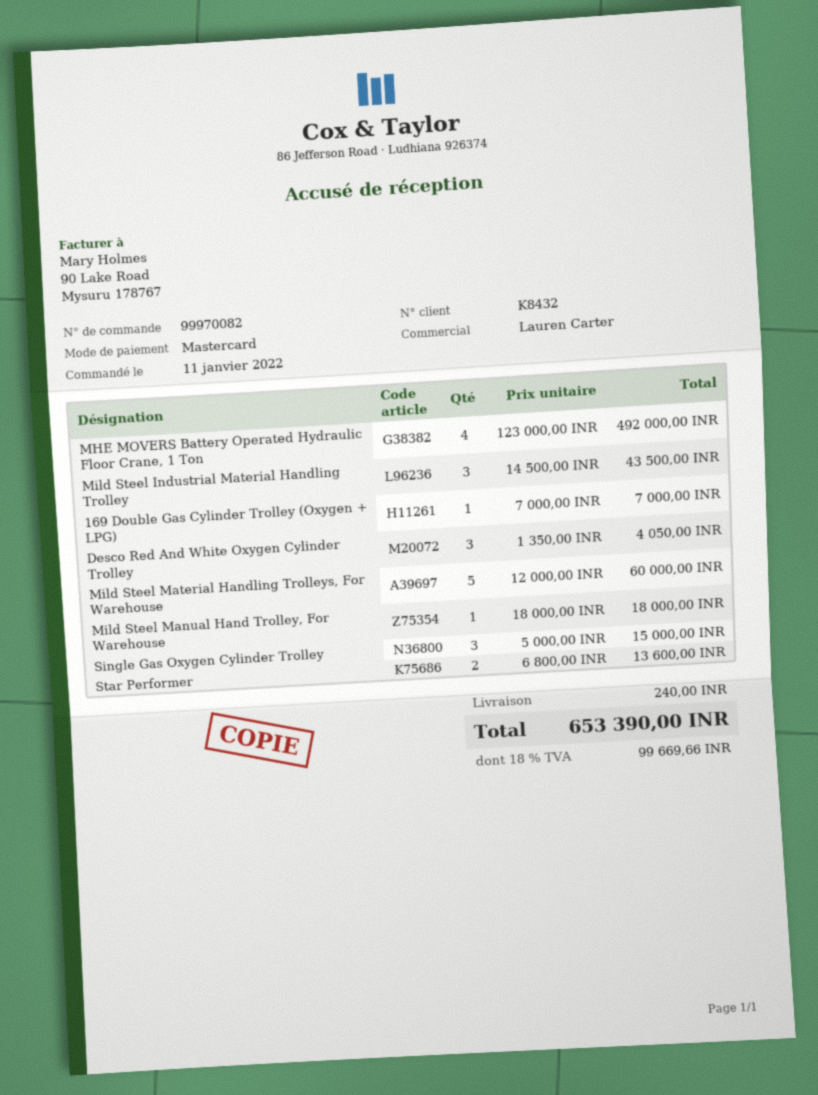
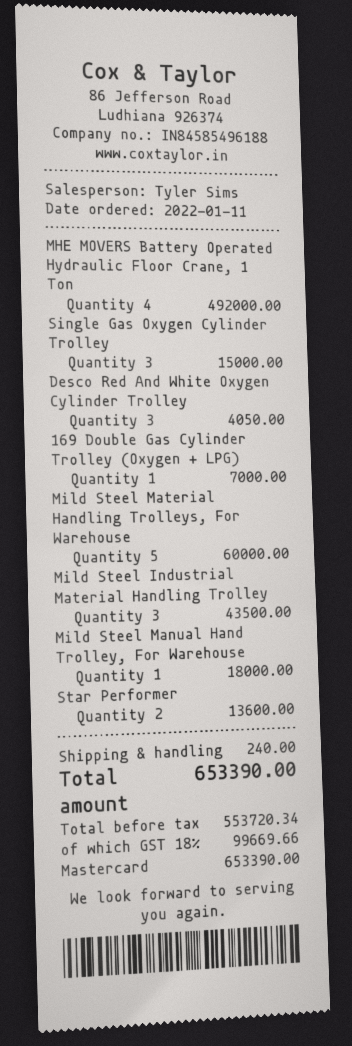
sales rep: Lauren Carter -> Tyler Sims

